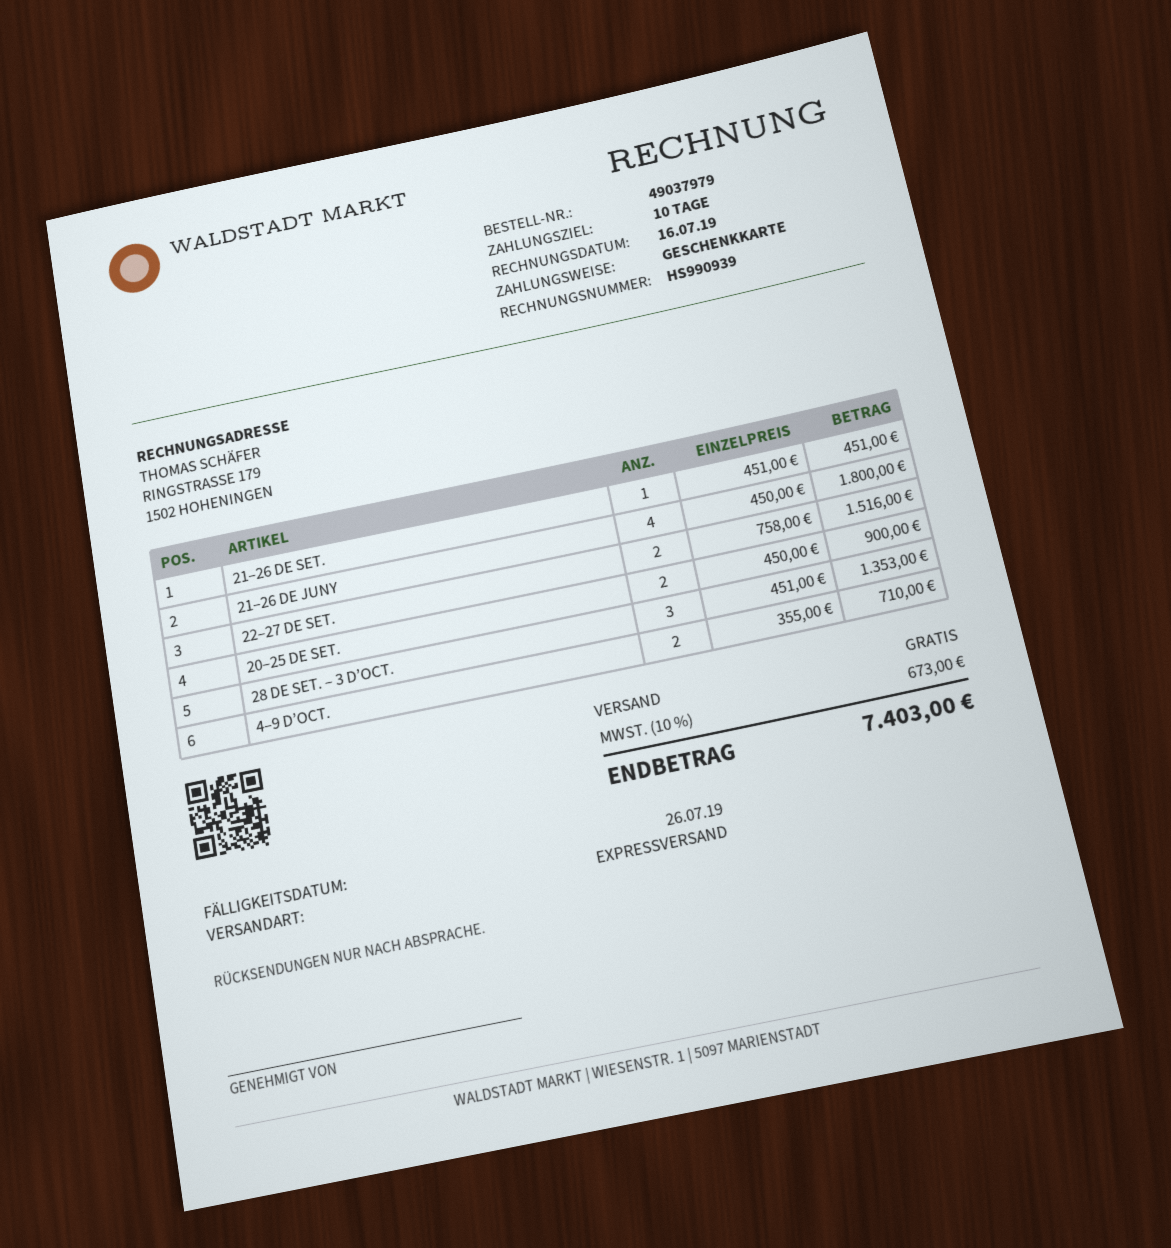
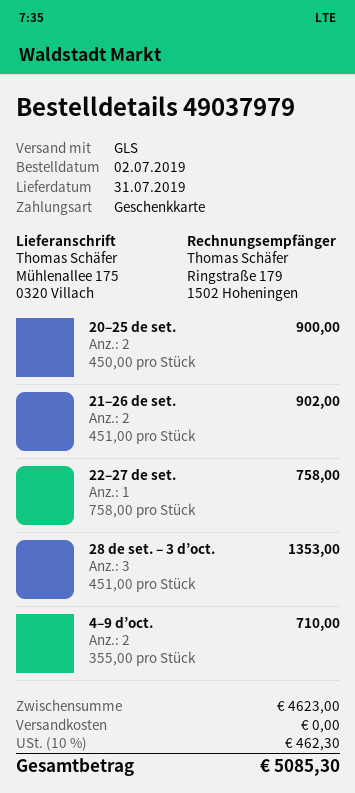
shipping method: express -> GLS
21–26 DE SET.: 1 x 451.00 = 451.00 -> 2 x 451.00 = 902.00
21–26 DE JUNY: 4 x 450.00 = 1800.00 -> none
22–27 DE SET.: 2 x 758.00 = 1516.00 -> 1 x 758.00 = 758.00
tax: 10% = 673.00 -> 10% = 462.30
total: 7403.00 -> 5085.30

